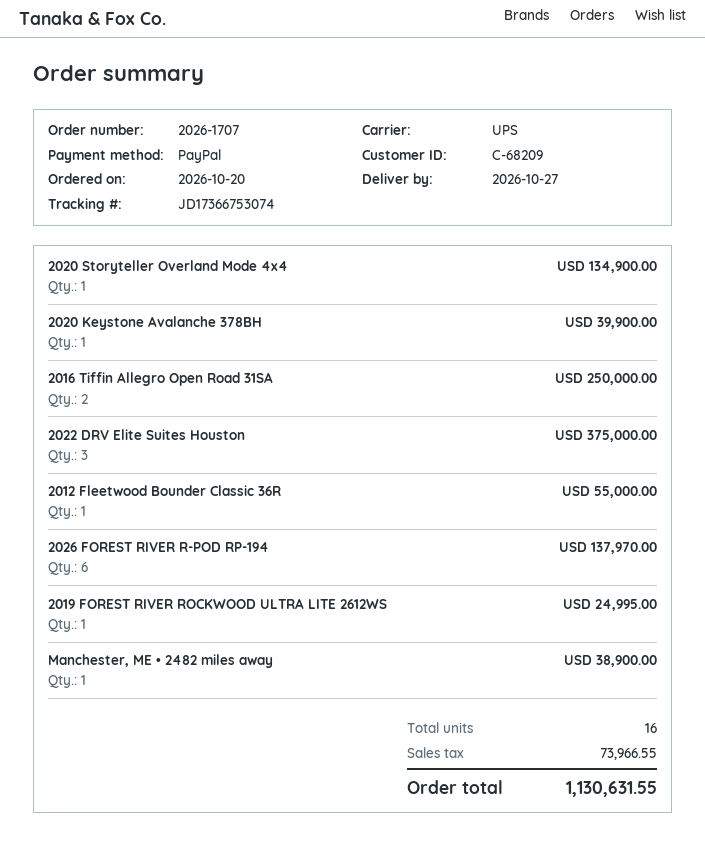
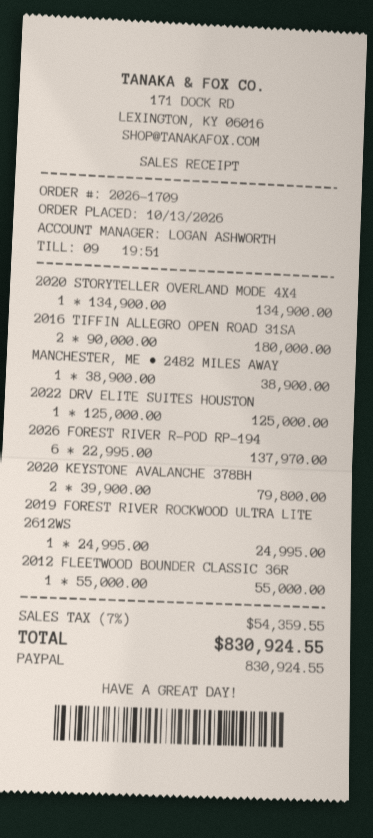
order number: 2026-1707 -> 2026-1709
order date: 2026-10-20 -> 2026-10-13
2020 Keystone Avalanche 378BH: 1 for 39900.00 -> 2 for 79800.00
2016 Tiffin Allegro Open Road 31SA: 2 for 250000.00 -> 2 for 180000.00
2022 DRV Elite Suites Houston: 3 for 375000.00 -> 1 for 125000.00
tax: 73966.55 -> 54359.55
total: 1130631.55 -> 830924.55

